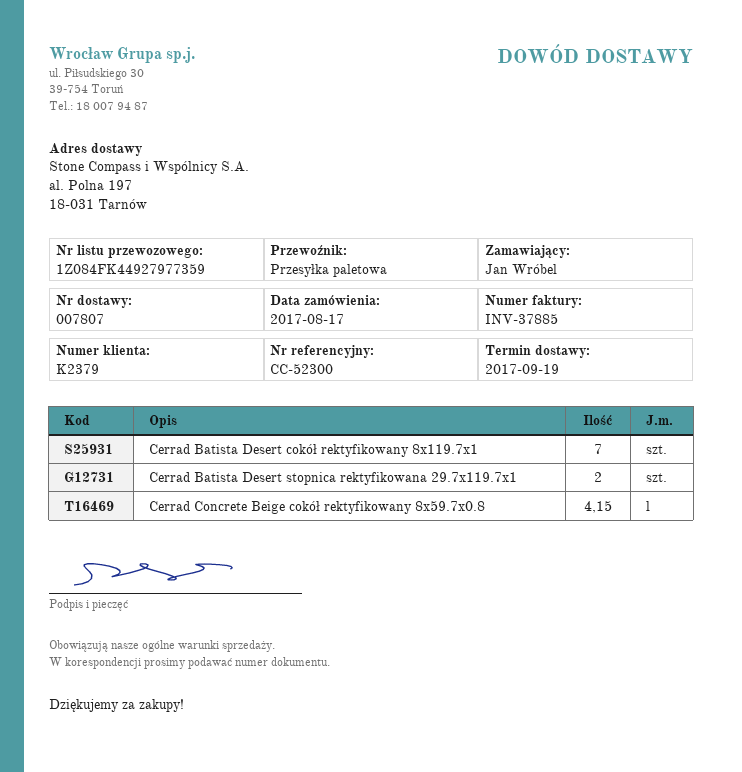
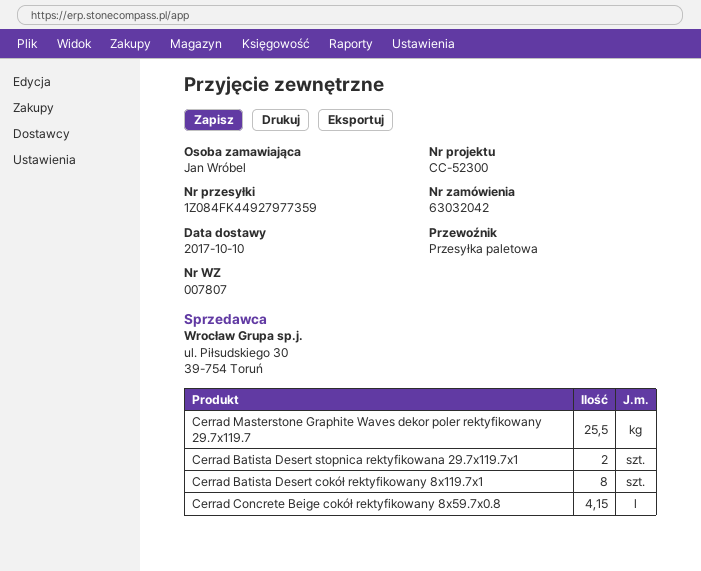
delivery date: 2017-09-19 -> 2017-10-10
Cerrad Batista Desert cokół rektyfikowany 8x119.7x1: 7 -> 8
Cerrad Masterstone Graphite Waves dekor poler rektyfikowany 29.7x119.7: none -> 25.5

